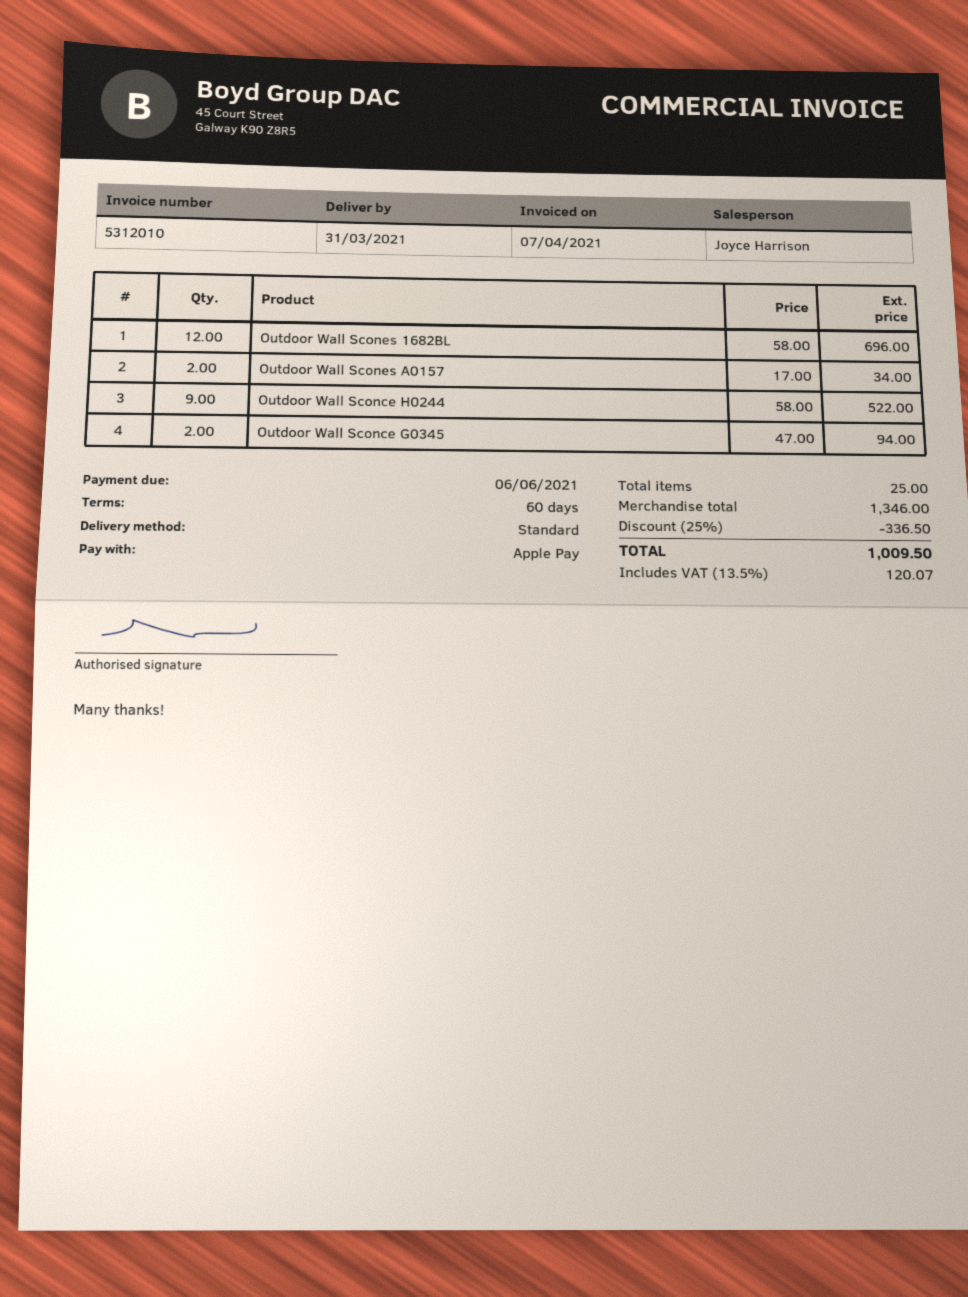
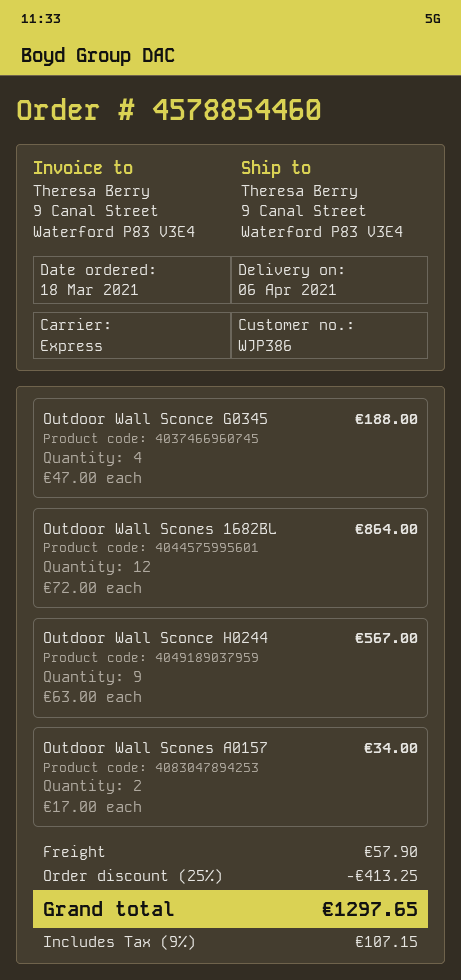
delivery date: 2021-03-31 -> 2021-04-06
shipping method: standard -> express
Outdoor Wall Scones 1682BL: 12 x 58.00 = 696.00 -> 12 x 72.00 = 864.00
Outdoor Wall Sconce H0244: 9 x 58.00 = 522.00 -> 9 x 63.00 = 567.00
Outdoor Wall Sconce G0345: 2 x 47.00 = 94.00 -> 4 x 47.00 = 188.00
discount: 25% = 336.50 -> 25% = 413.25
shipping: none -> 57.90
tax: 13.5% = 120.07 -> 9% = 107.15
total: 1009.50 -> 1297.65

